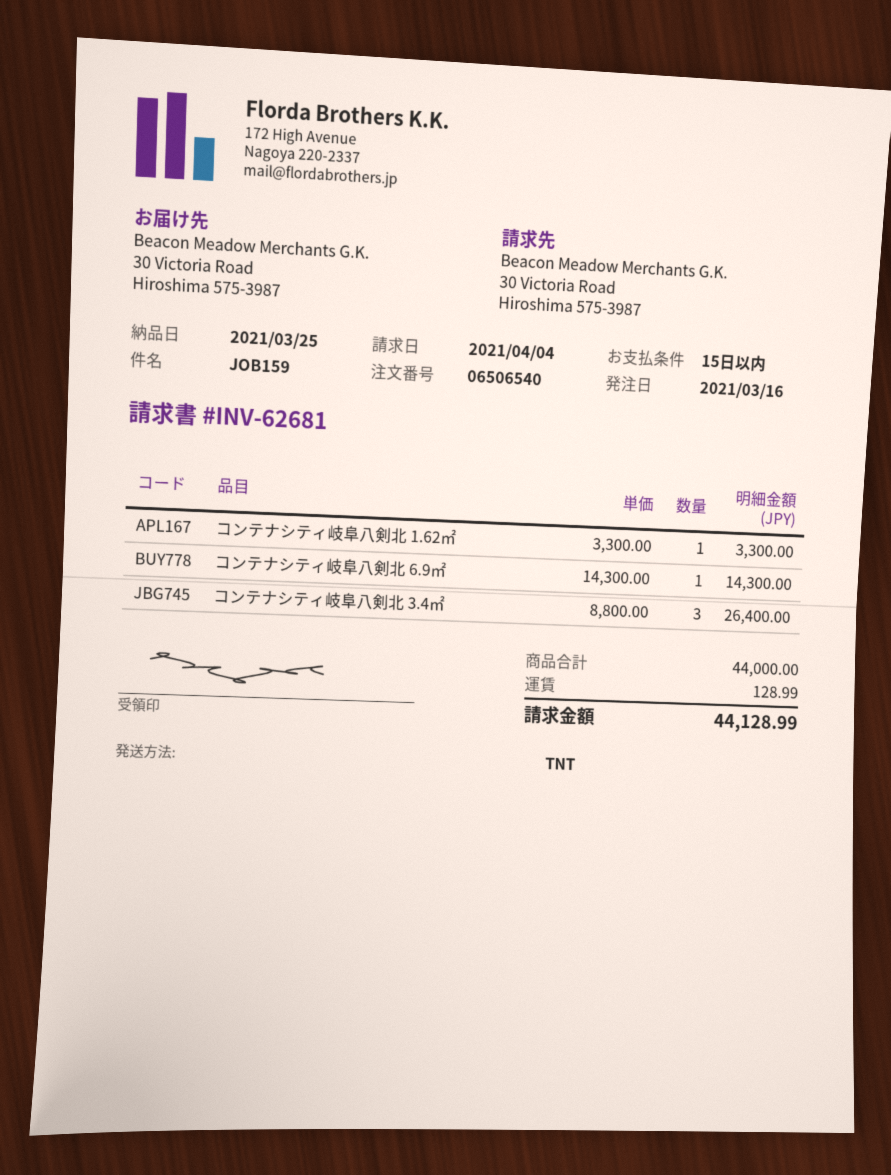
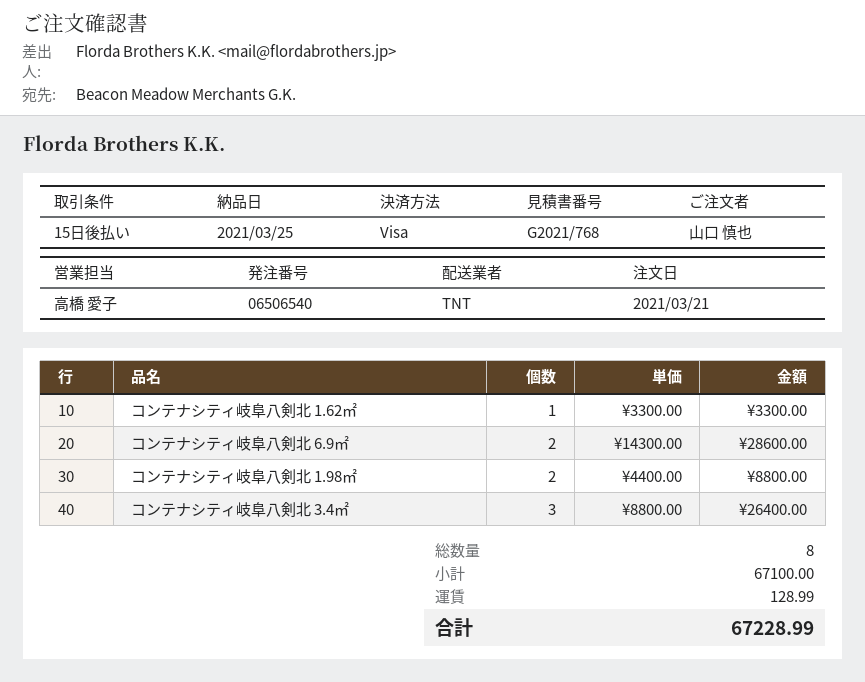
order date: 2021-03-16 -> 2021-03-21
コンテナシティ岐阜八剣北 6.9㎡: 1 x 14300.00 = 14300.00 -> 2 x 14300.00 = 28600.00
コンテナシティ岐阜八剣北 1.98㎡: none -> 2 x 4400.00 = 8800.00
subtotal: 44000.00 -> 67100.00
total: 44128.99 -> 67228.99

